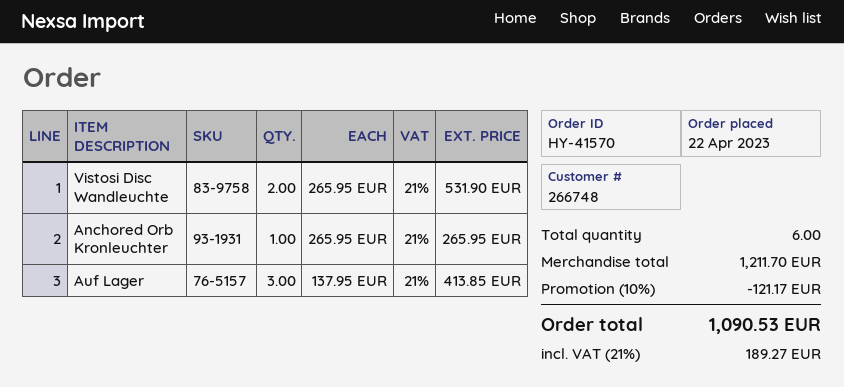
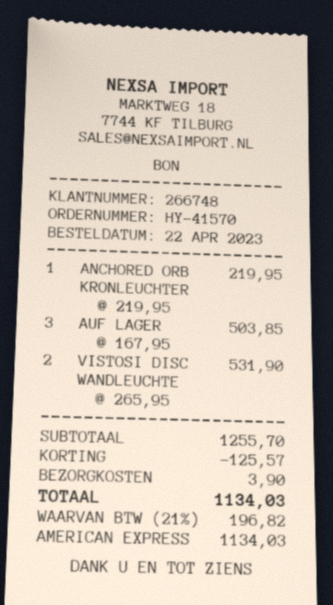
Anchored Orb Kronleuchter: 1 x 265.95 = 265.95 -> 1 x 219.95 = 219.95
Auf Lager: 3 x 137.95 = 413.85 -> 3 x 167.95 = 503.85
subtotal: 1211.70 -> 1255.70
discount: 121.17 -> 125.57
shipping: none -> 3.90
tax: 21% = 189.27 -> 21% = 196.82
total: 1090.53 -> 1134.03

